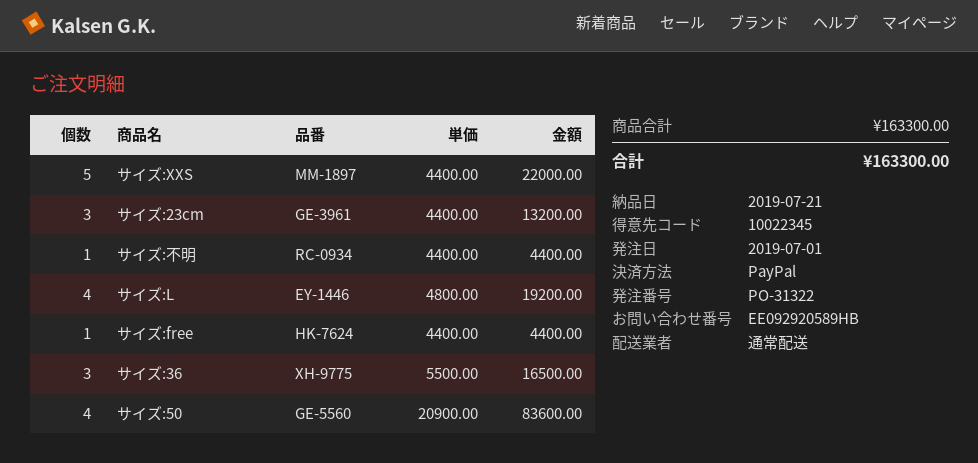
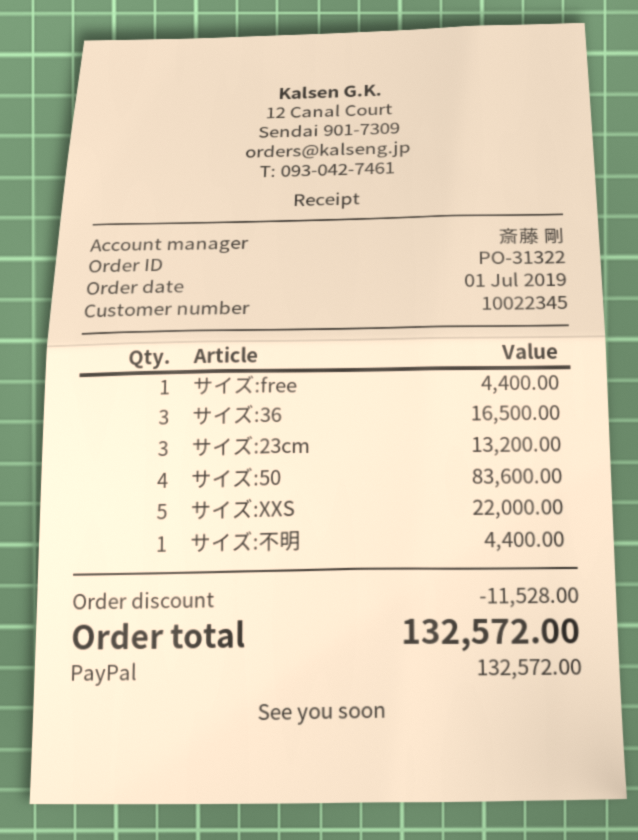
サイズ:L: 4 for 19200.00 -> none
discount: none -> 11528.00
total: 163300.00 -> 132572.00

